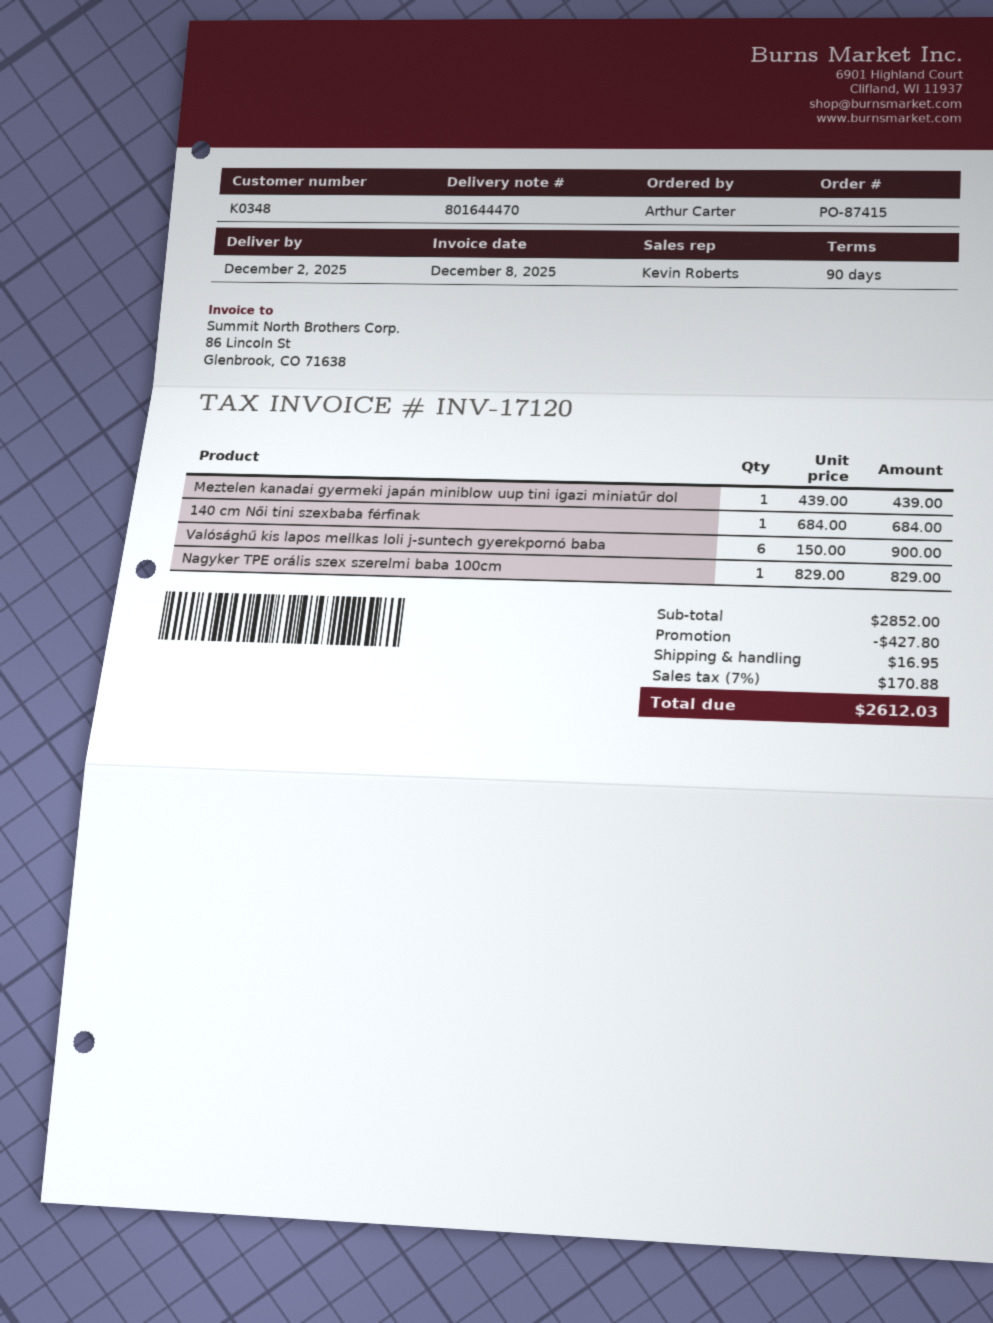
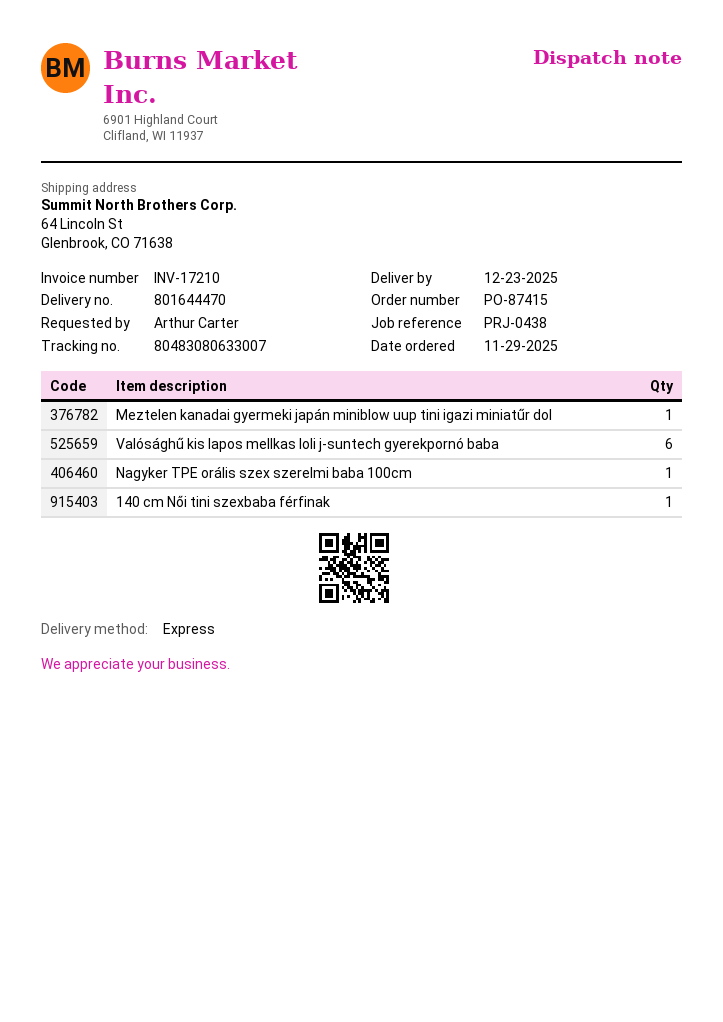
delivery date: 2025-12-02 -> 2025-12-23
invoice number: INV-17120 -> INV-17210

